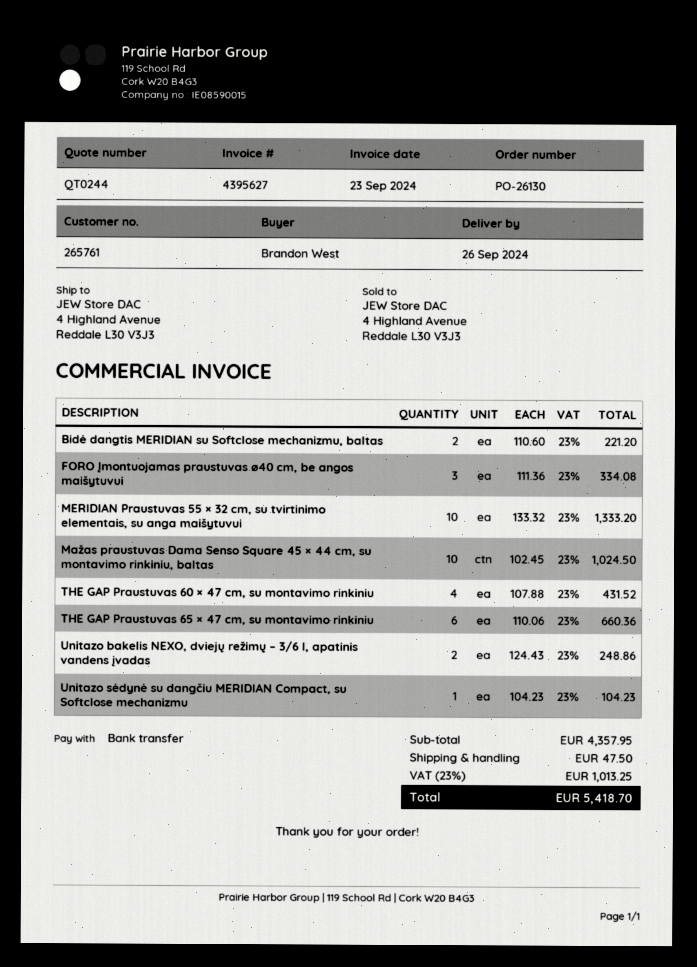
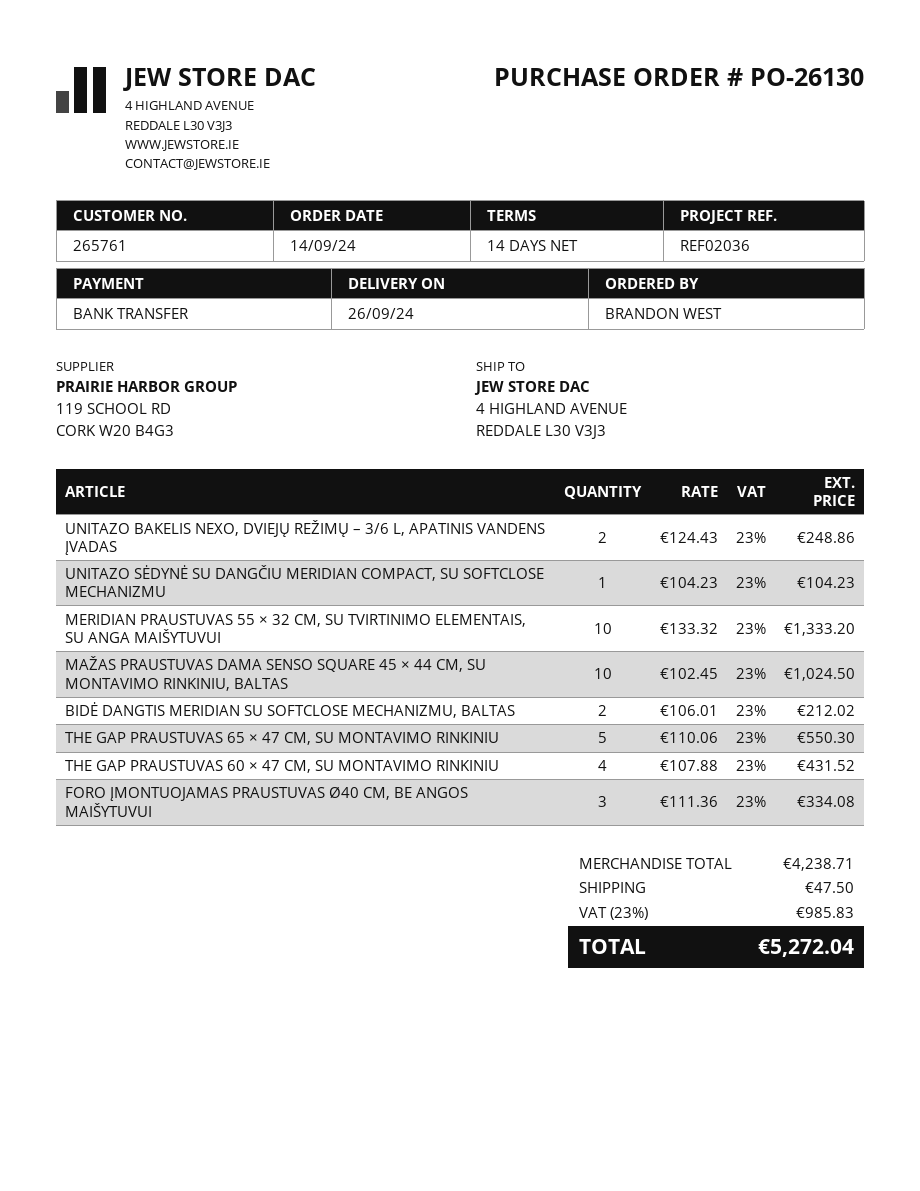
Bidė dangtis MERIDIAN su Softclose mechanizmu, baltas: 2 x 110.60 = 221.20 -> 2 x 106.01 = 212.02
THE GAP Praustuvas 65 × 47 cm, su montavimo rinkiniu: 6 x 110.06 = 660.36 -> 5 x 110.06 = 550.30
subtotal: 4357.95 -> 4238.71
tax: 23% = 1013.25 -> 23% = 985.83
total: 5418.70 -> 5272.04

